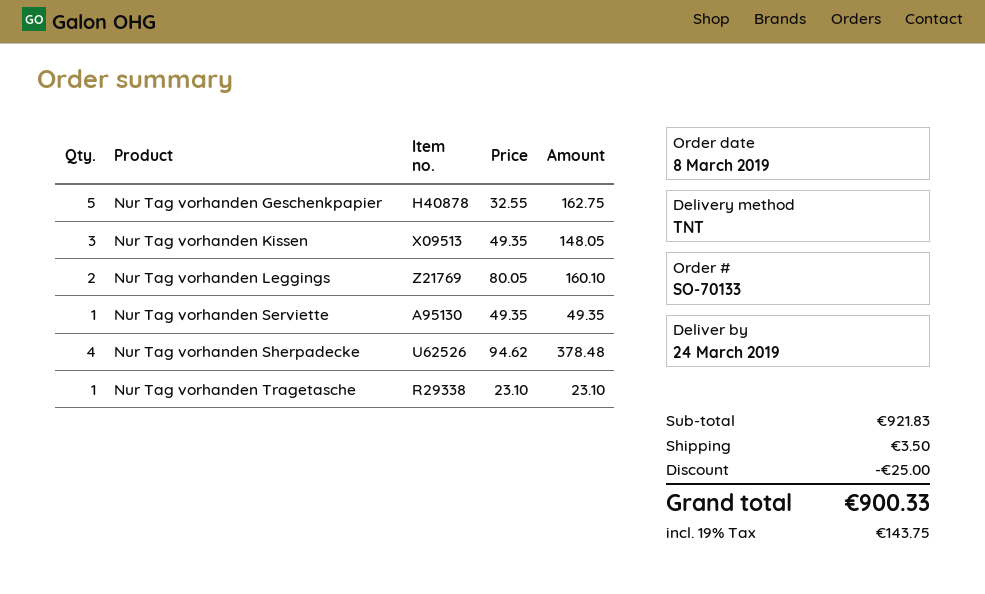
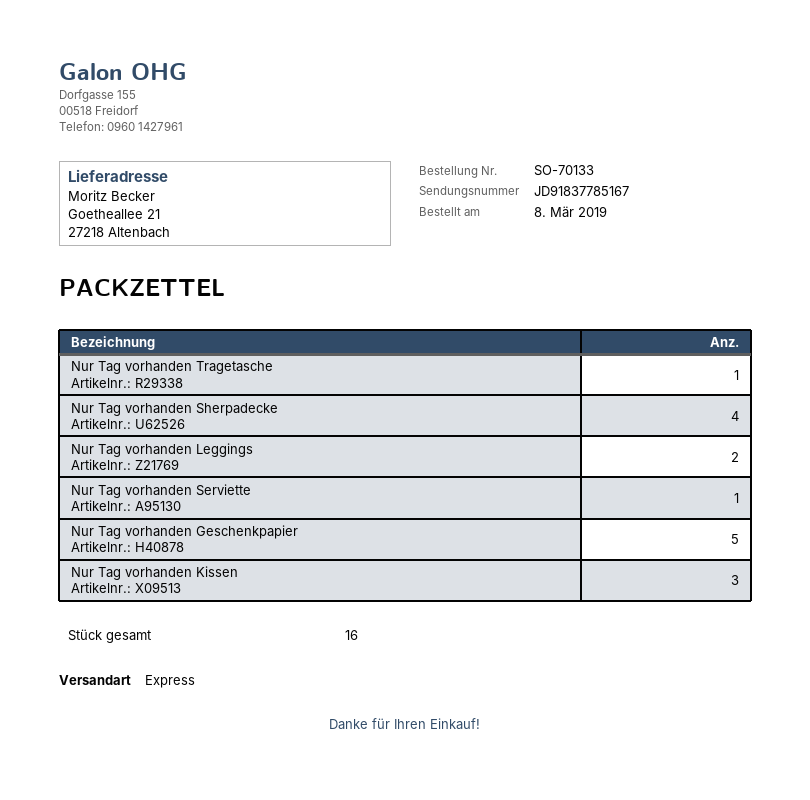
shipping method: TNT -> express

